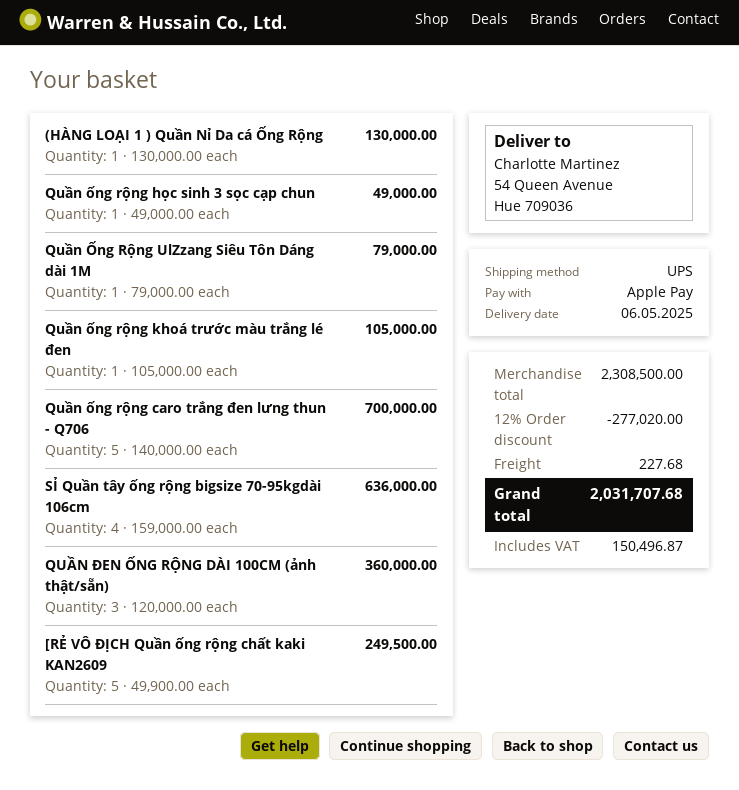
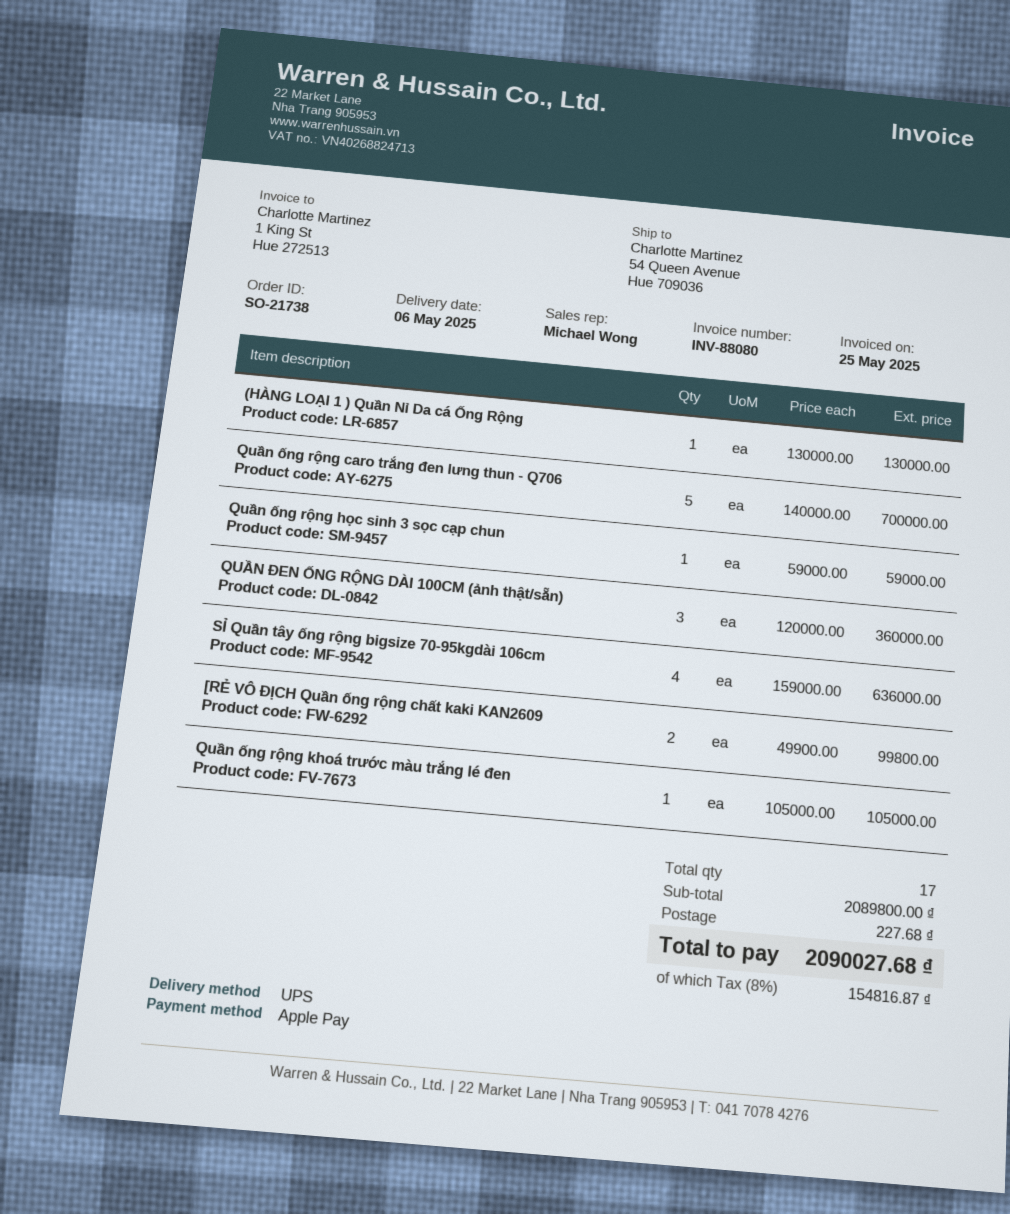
Quần ống rộng học sinh 3 sọc cạp chun: 1 x 49000.00 = 49000.00 -> 1 x 59000.00 = 59000.00
Quần Ống Rộng UlZzang Siêu Tôn Dáng dài 1M: 1 x 79000.00 = 79000.00 -> none
[RẺ VÔ ĐỊCH Quần ống rộng chất kaki KAN2609: 5 x 49900.00 = 249500.00 -> 2 x 49900.00 = 99800.00
subtotal: 2308500.00 -> 2089800.00
discount: 12% = 277020.00 -> none
tax: 150496.87 -> 154816.87
total: 2031707.68 -> 2090027.68

